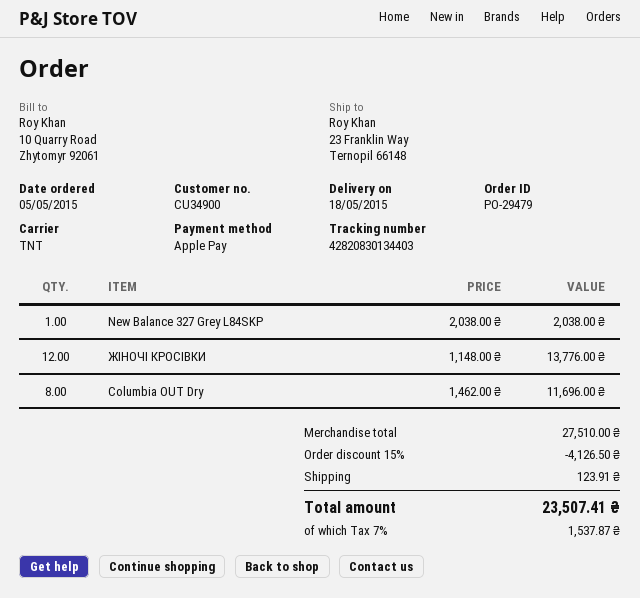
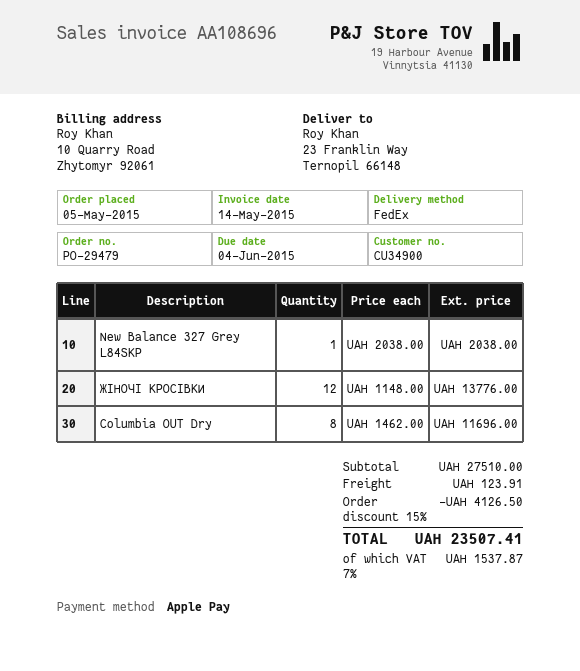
shipping method: TNT -> FedEx

